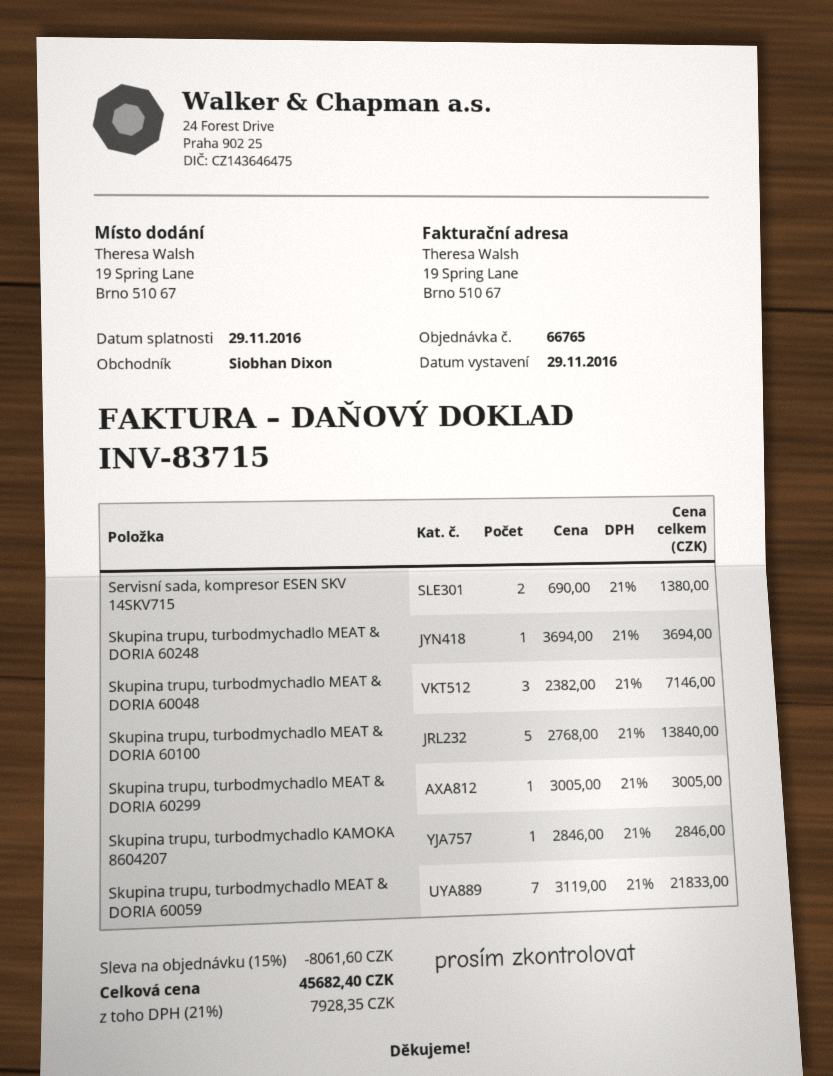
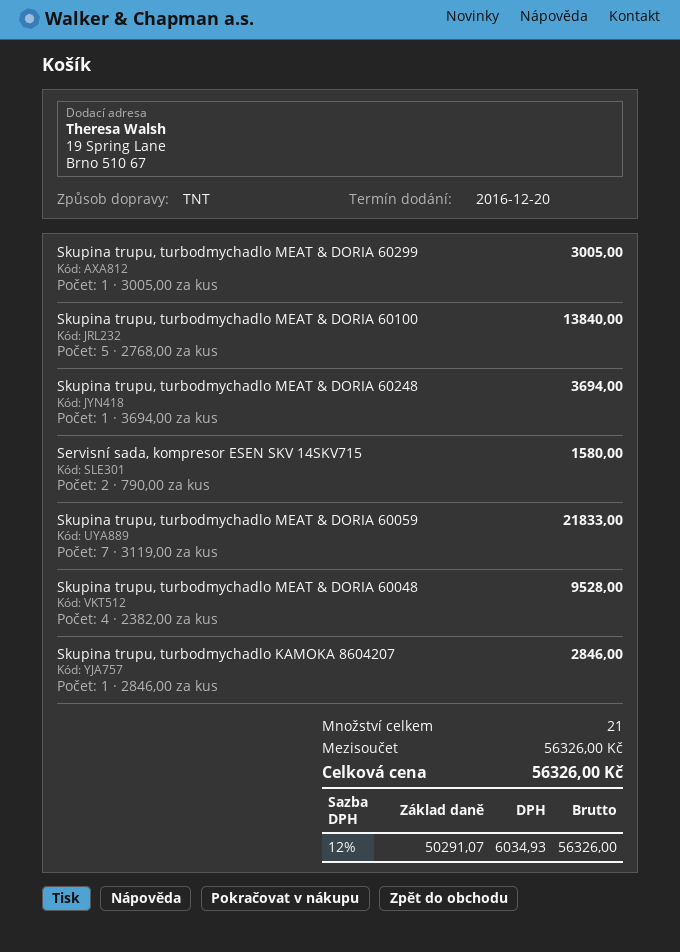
Servisní sada, kompresor ESEN SKV 14SKV715: 2 x 690.00 = 1380.00 -> 2 x 790.00 = 1580.00
Skupina trupu, turbodmychadlo MEAT & DORIA 60048: 3 x 2382.00 = 7146.00 -> 4 x 2382.00 = 9528.00
discount: 15% = 8061.60 -> none
tax: 21% = 7928.35 -> 12% = 6034.93
total: 45682.40 -> 56326.00

